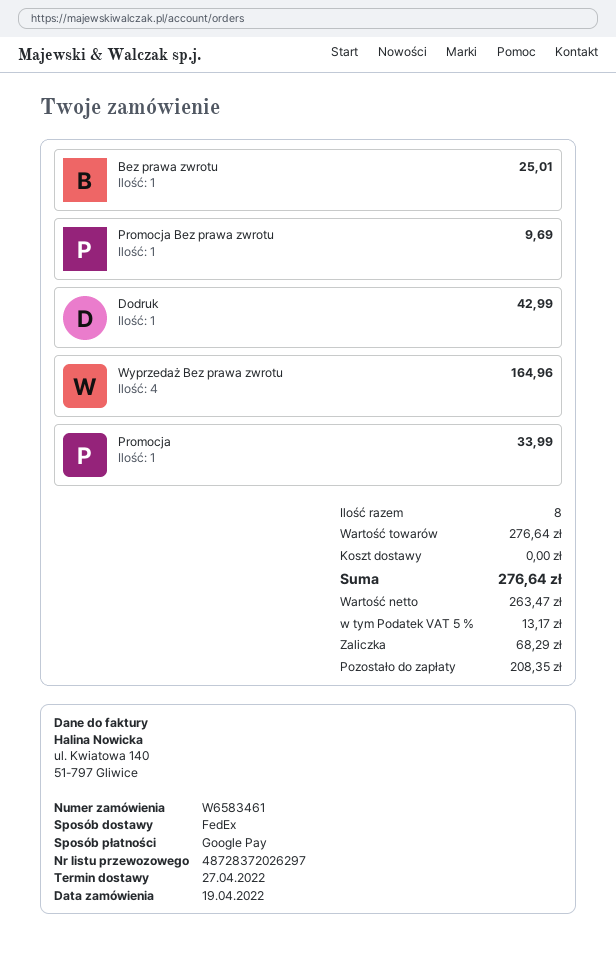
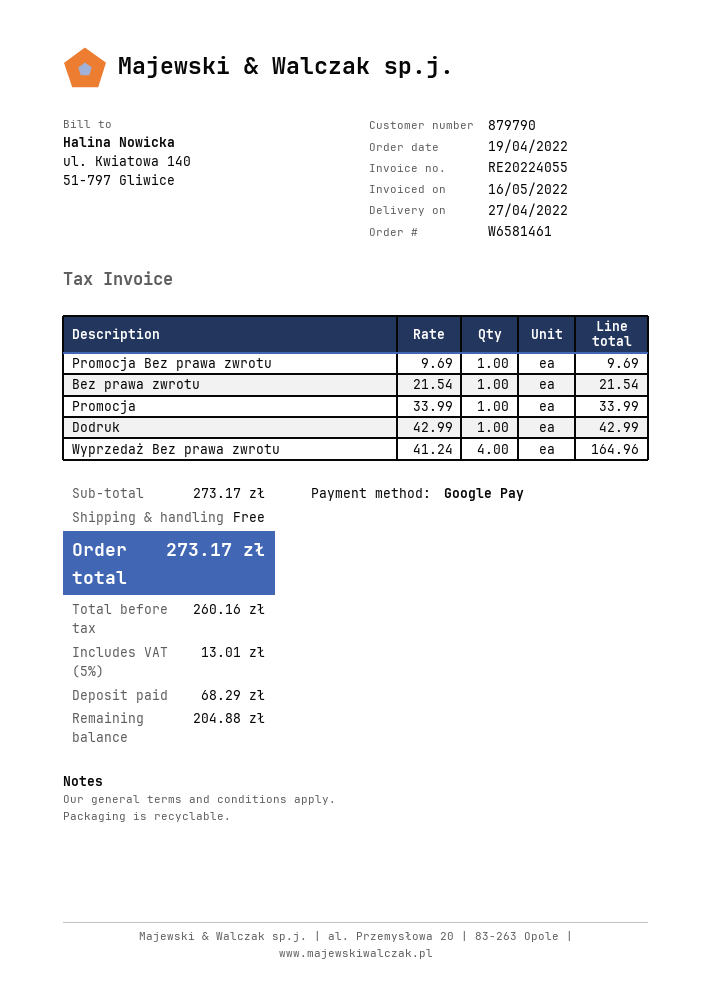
order number: W6583461 -> W6581461
Bez prawa zwrotu: 1 for 25.01 -> 1 for 21.54
subtotal: 276.64 -> 273.17
net: 263.47 -> 260.16
tax: 5% = 13.17 -> 5% = 13.01
total: 276.64 -> 273.17
balance: 208.35 -> 204.88

